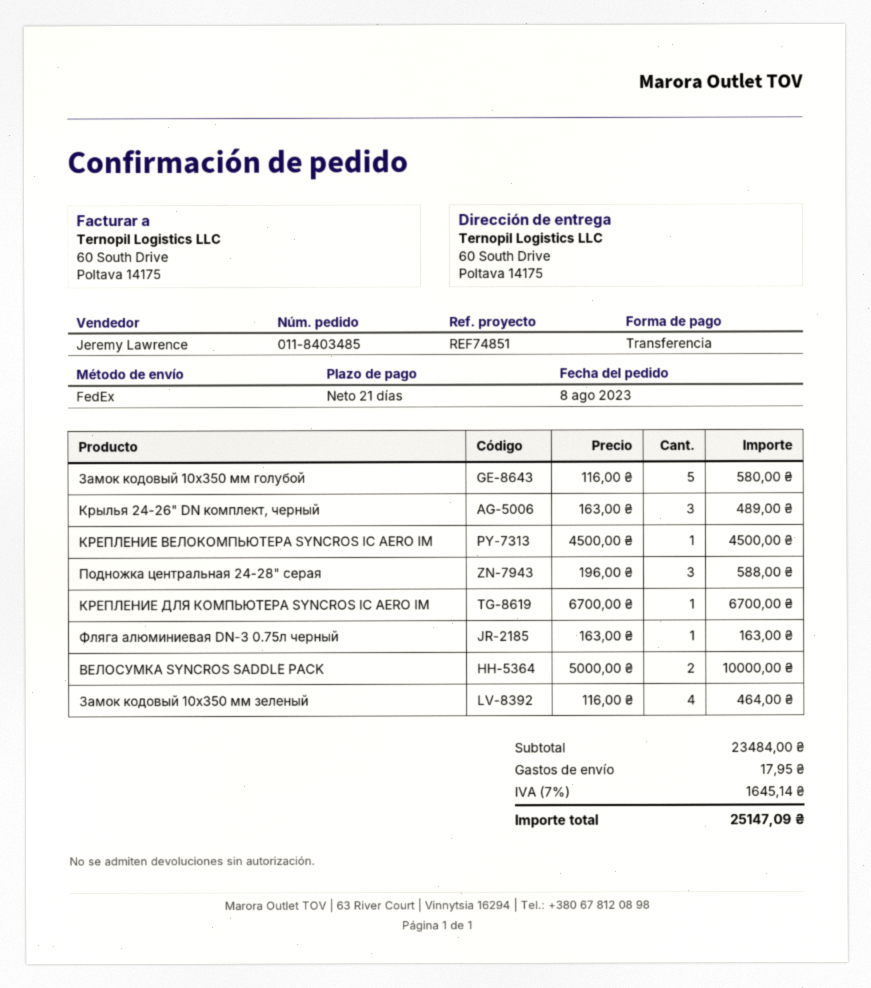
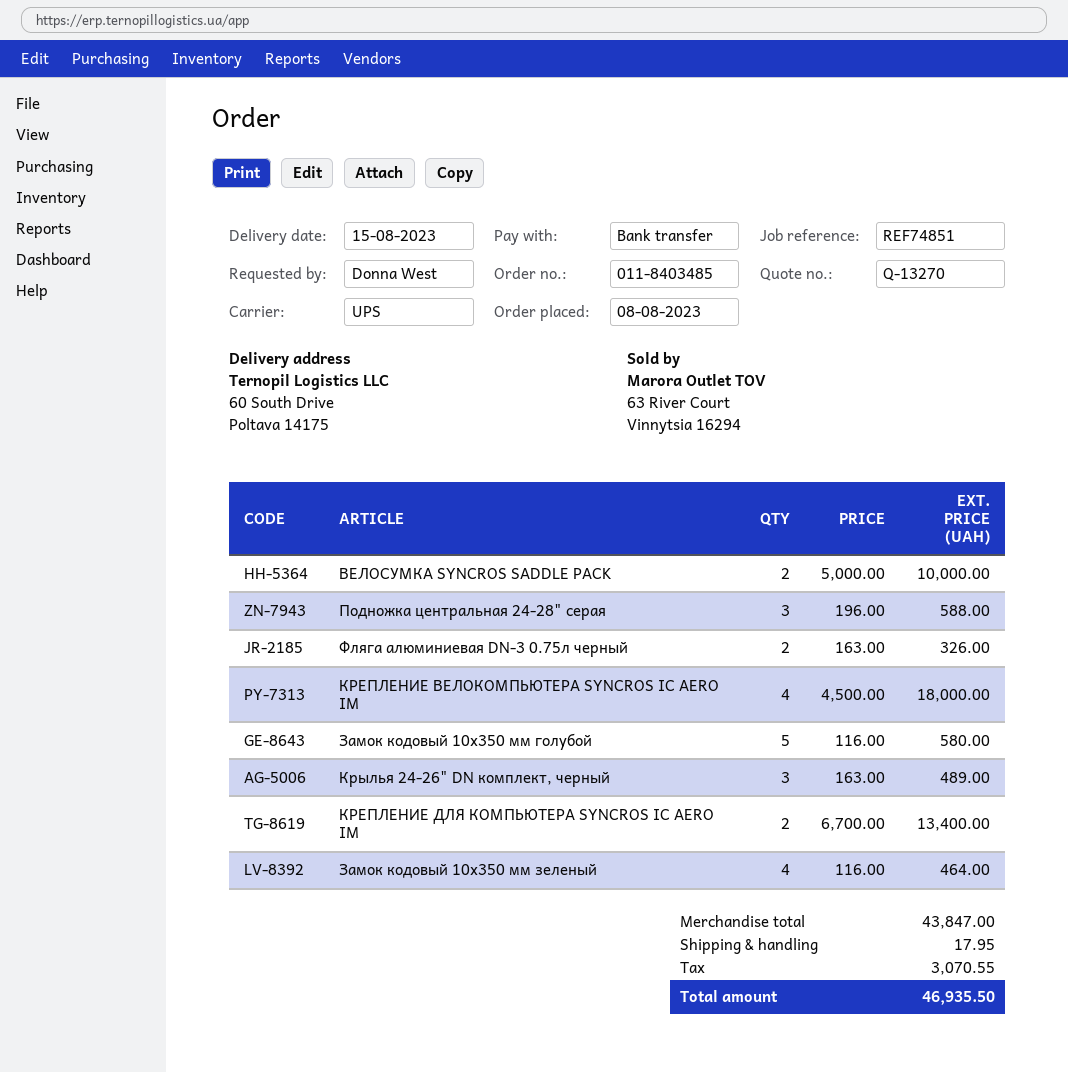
shipping method: FedEx -> UPS
КРЕПЛЕНИЕ ВЕЛОКОМПЬЮТЕРА SYNCROS IC AERO IM: 1 x 4500.00 = 4500.00 -> 4 x 4500.00 = 18000.00
КРЕПЛЕНИЕ ДЛЯ КОМПЬЮТЕРА SYNCROS IC AERO IM: 1 x 6700.00 = 6700.00 -> 2 x 6700.00 = 13400.00
Фляга алюминиевая DN-3 0.75л черный: 1 x 163.00 = 163.00 -> 2 x 163.00 = 326.00
subtotal: 23484.00 -> 43847.00
tax: 1645.14 -> 3070.55
total: 25147.09 -> 46935.50

